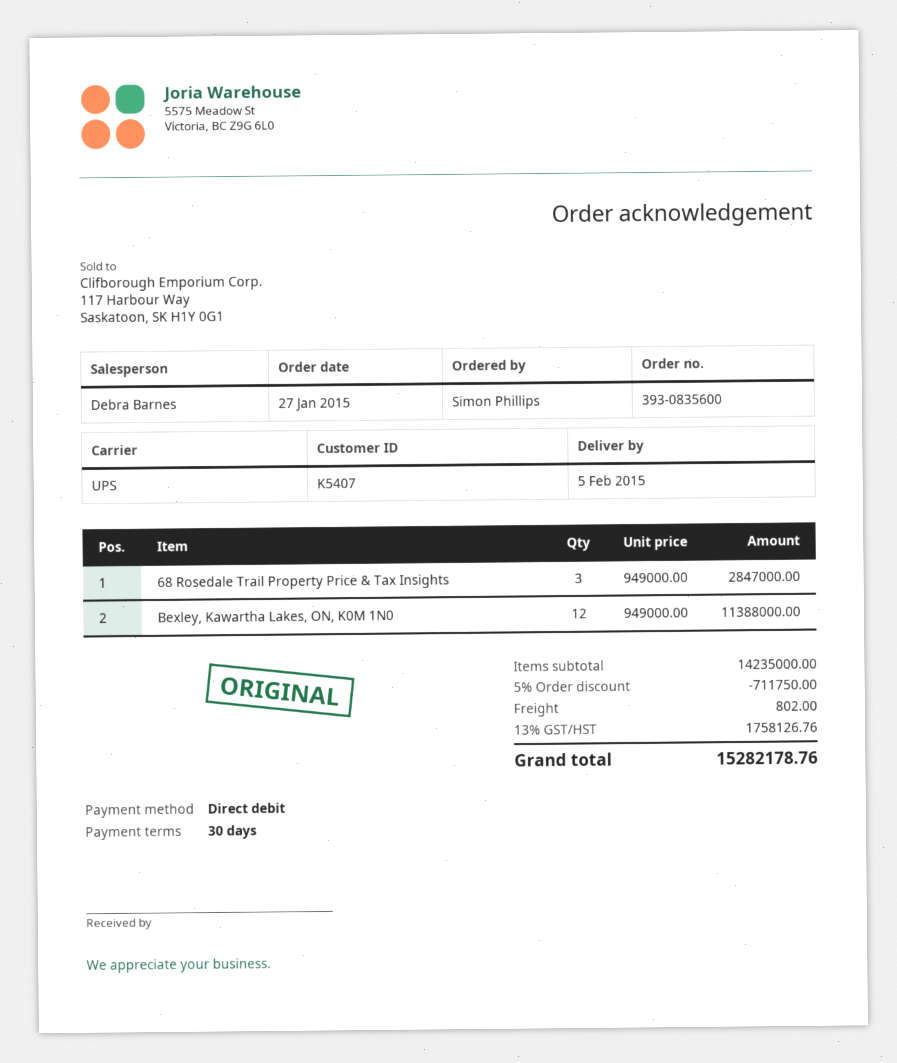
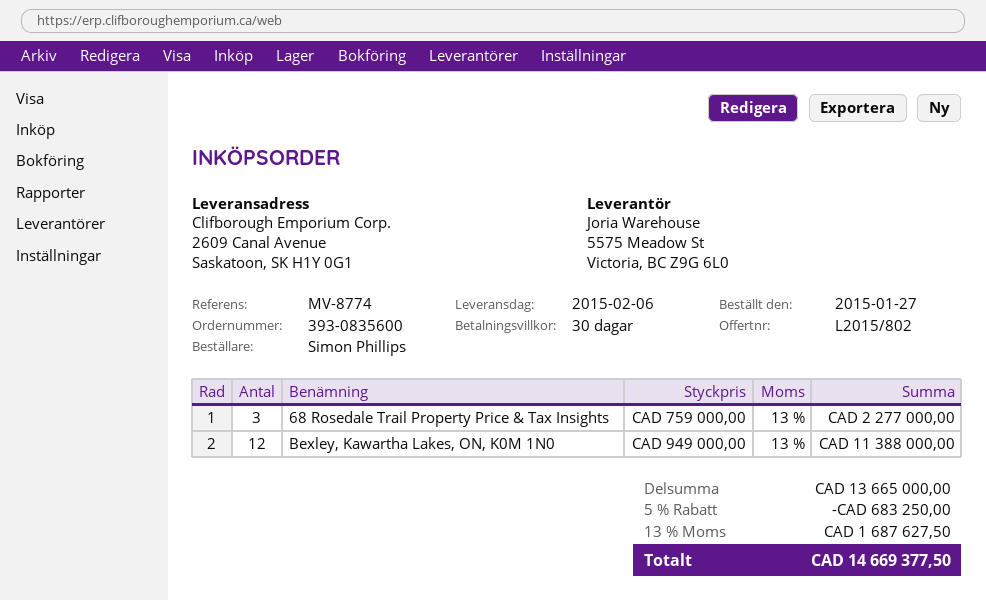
delivery date: 2015-02-05 -> 2015-02-06
68 Rosedale Trail Property Price & Tax Insights: 3 x 949000.00 = 2847000.00 -> 3 x 759000.00 = 2277000.00
subtotal: 14235000.00 -> 13665000.00
discount: 5% = 711750.00 -> 5% = 683250.00
shipping: 802.00 -> none
tax: 13% = 1758126.76 -> 13% = 1687627.50
total: 15282178.76 -> 14669377.50

